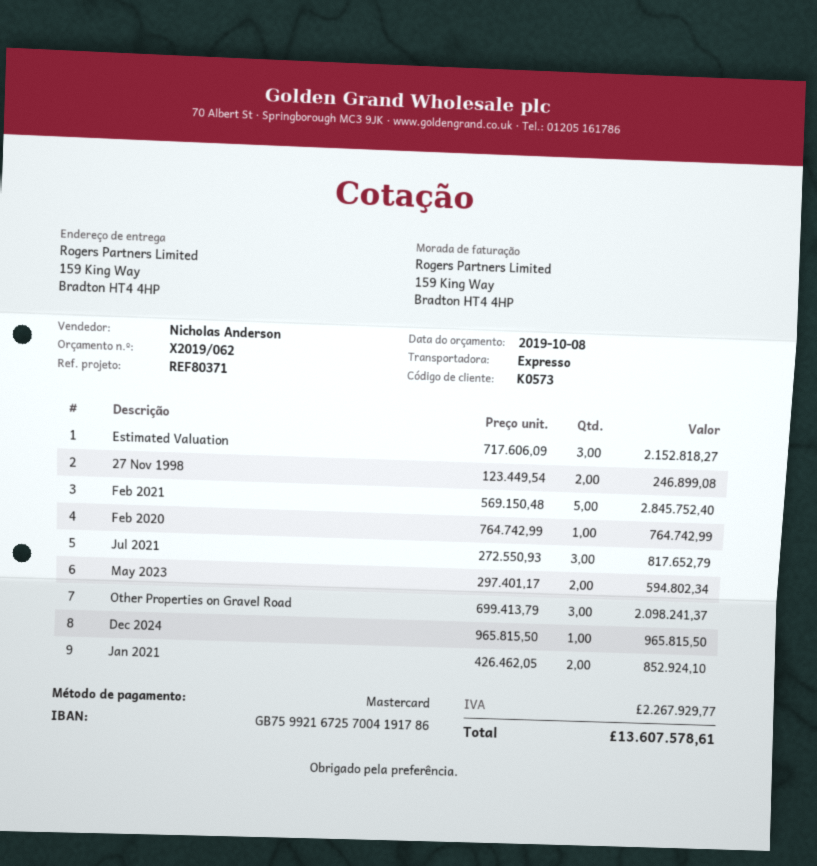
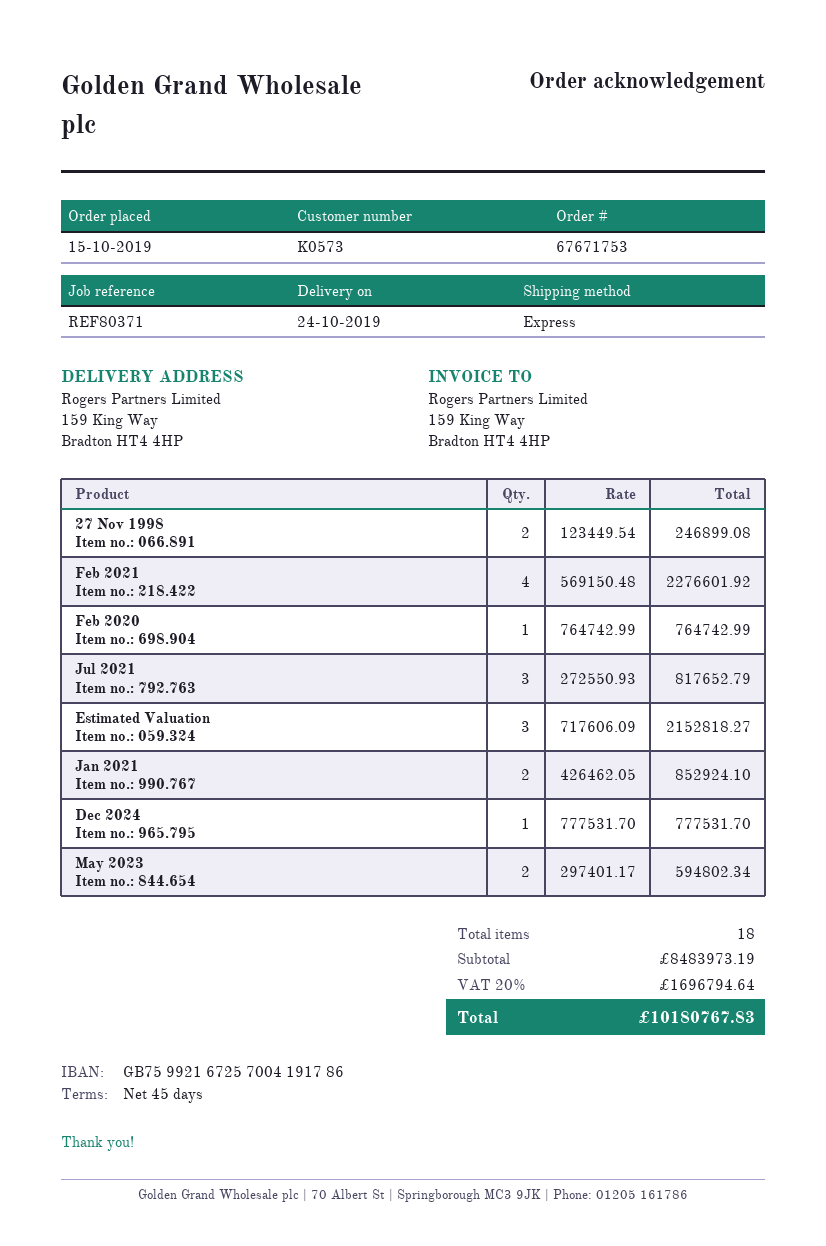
Feb 2021: 5 x 569150.48 = 2845752.40 -> 4 x 569150.48 = 2276601.92
Other Properties on Gravel Road: 3 x 699413.79 = 2098241.37 -> none
Dec 2024: 1 x 965815.50 = 965815.50 -> 1 x 777531.70 = 777531.70
tax: 2267929.77 -> 1696794.64
total: 13607578.61 -> 10180767.83

